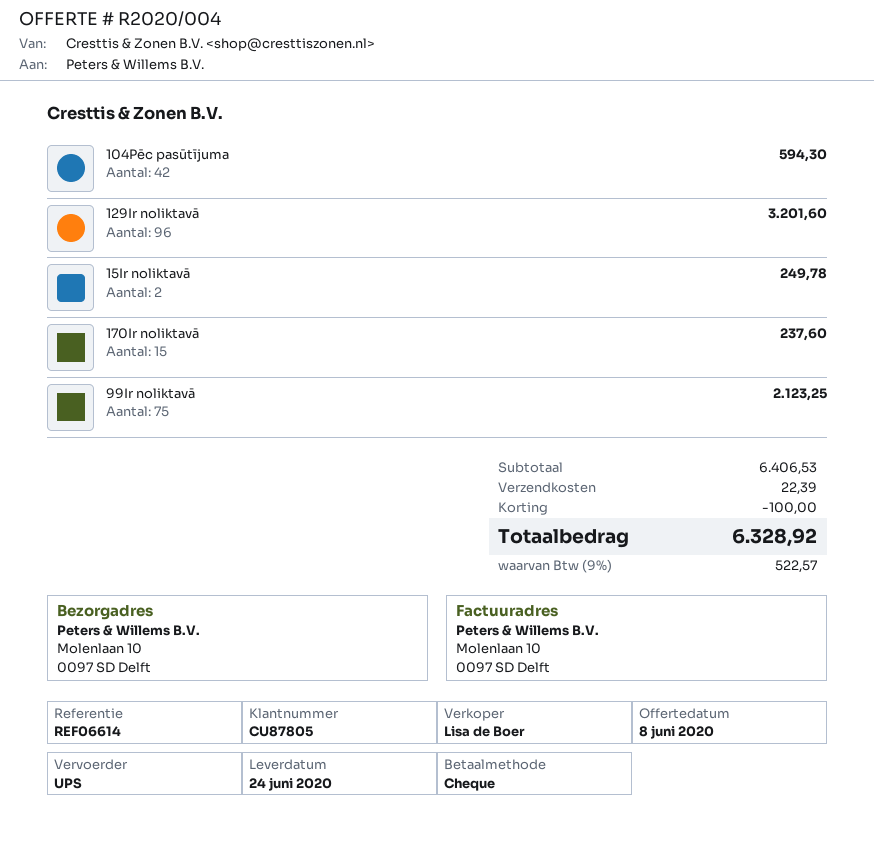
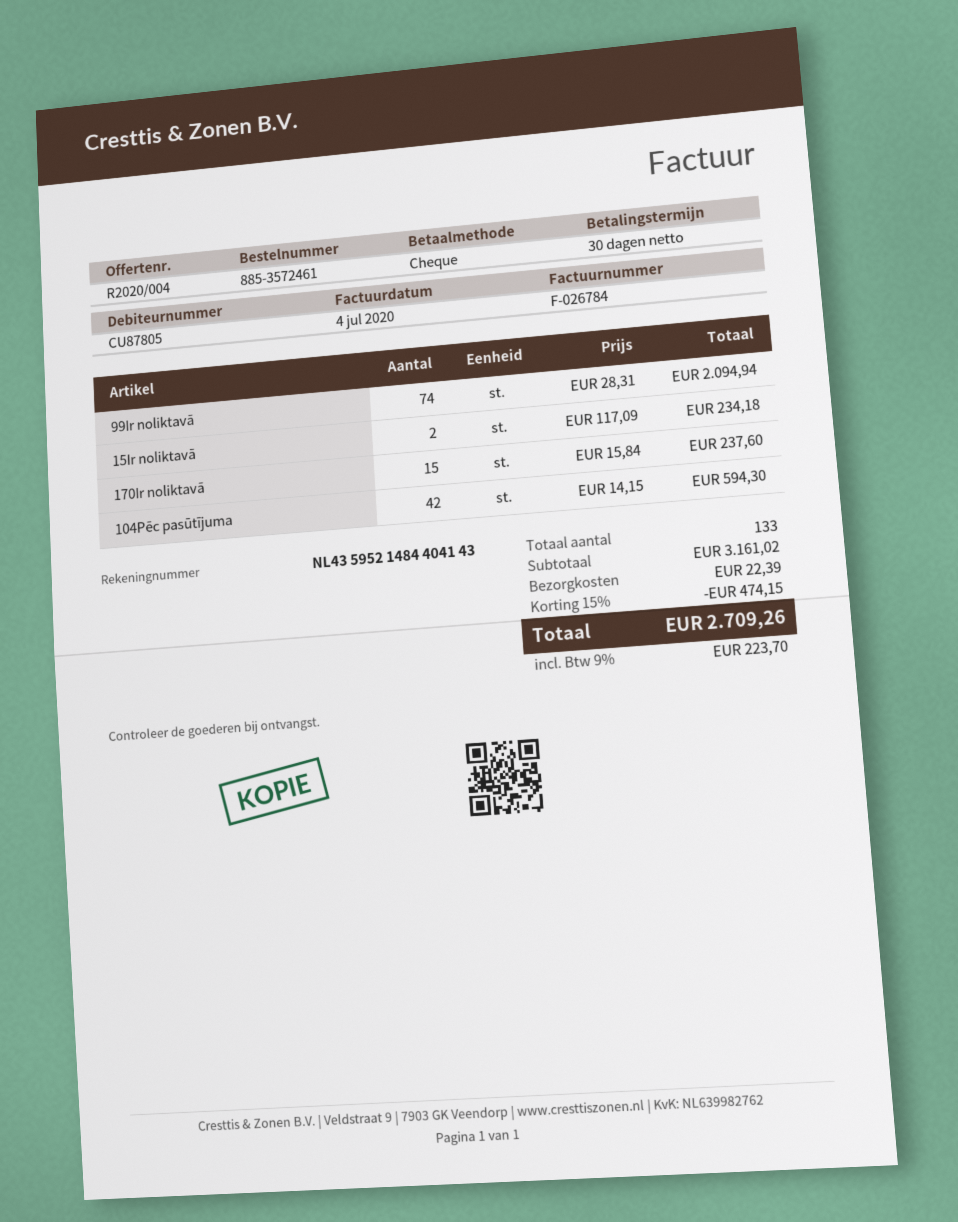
129Ir noliktavā: 96 for 3201.60 -> none
15Ir noliktavā: 2 for 249.78 -> 2 for 234.18
99Ir noliktavā: 75 for 2123.25 -> 74 for 2094.94
subtotal: 6406.53 -> 3161.02
discount: 100.00 -> 474.15
tax: 9% = 522.57 -> 9% = 223.70
total: 6328.92 -> 2709.26

